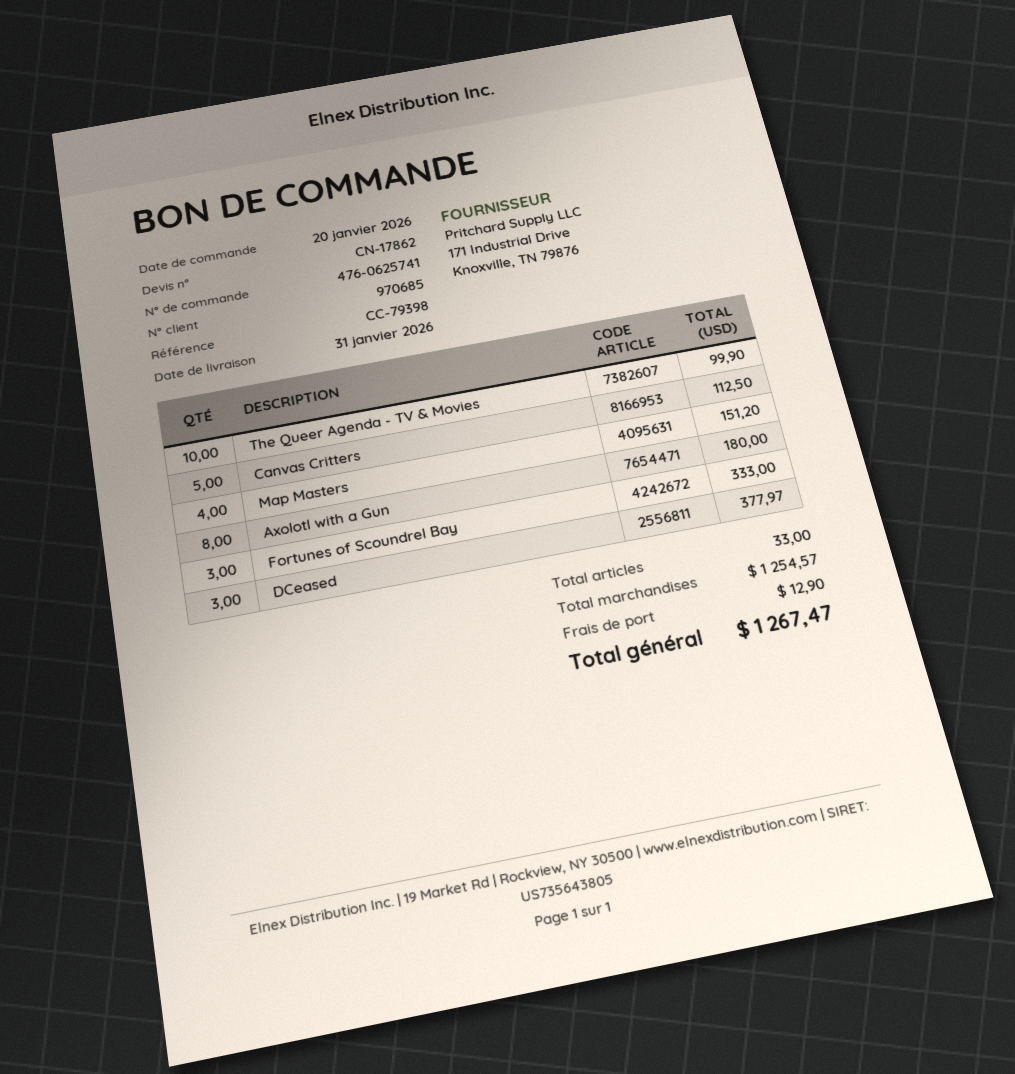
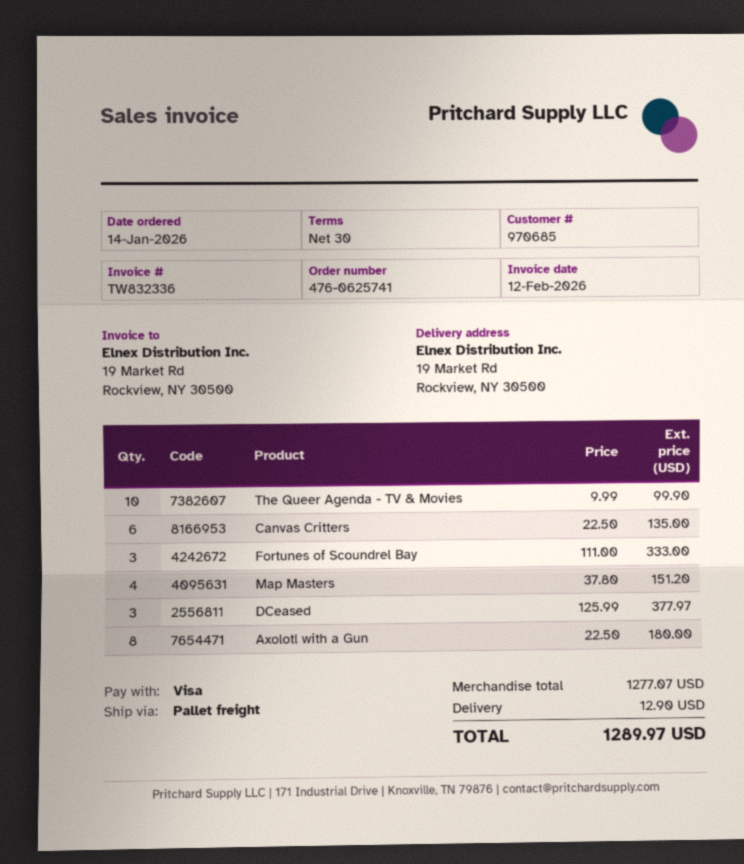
order date: 2026-01-20 -> 2026-01-14
Canvas Critters: 5 for 112.50 -> 6 for 135.00
subtotal: 1254.57 -> 1277.07
total: 1267.47 -> 1289.97

